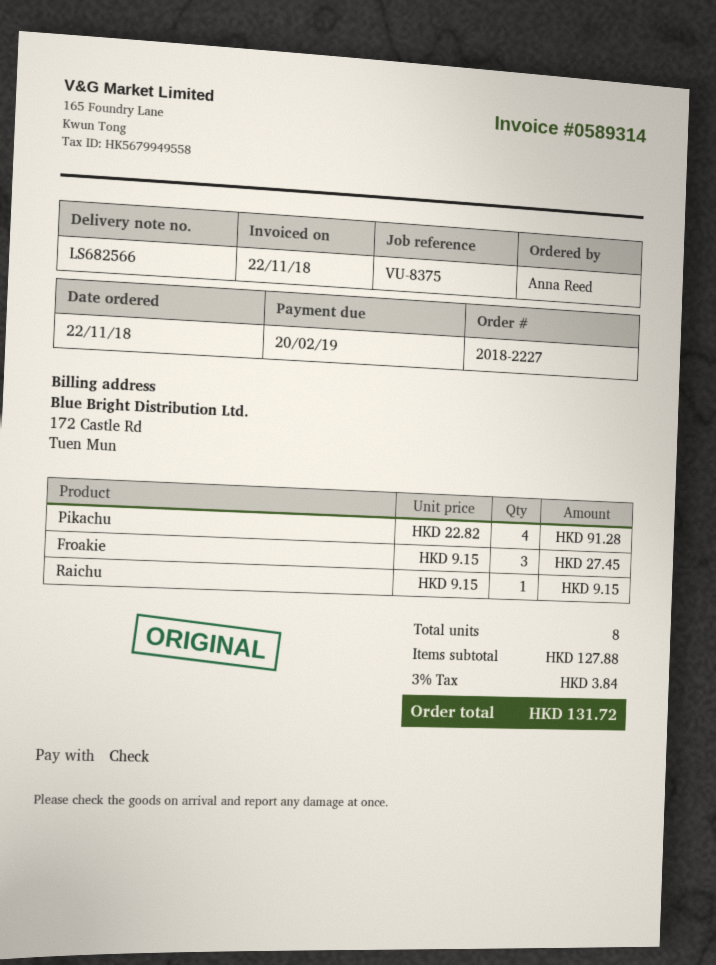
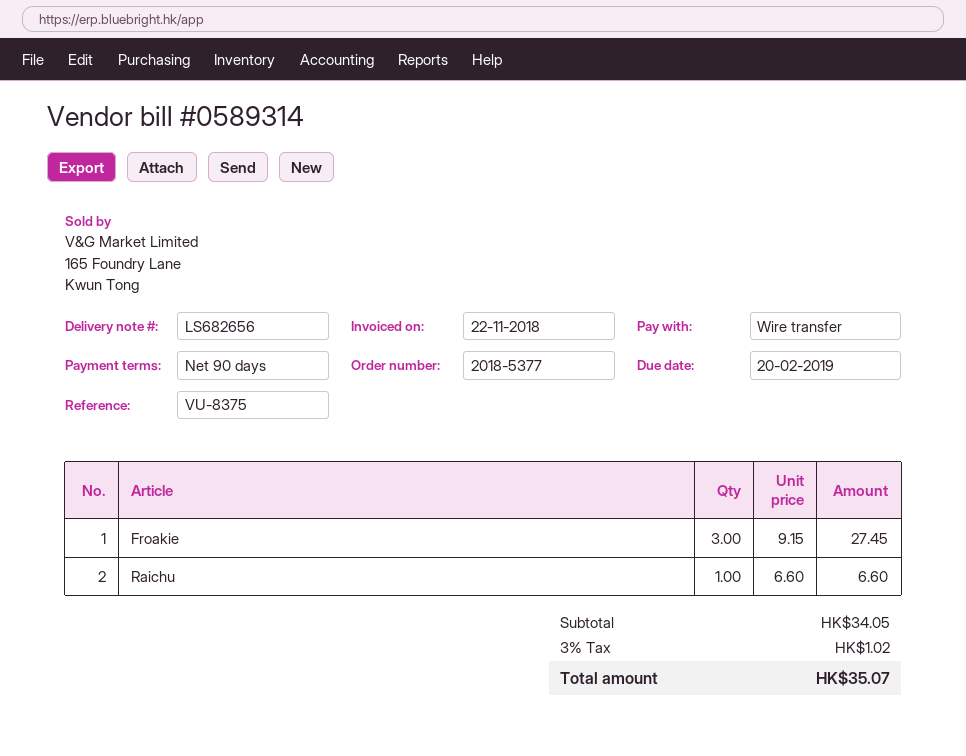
order number: 2018-2227 -> 2018-5377
delivery note number: LS682566 -> LS682656
payment method: cheque -> bank transfer
Pikachu: 4 x 22.82 = 91.28 -> none
Raichu: 1 x 9.15 = 9.15 -> 1 x 6.60 = 6.60
subtotal: 127.88 -> 34.05
tax: 3% = 3.84 -> 3% = 1.02
total: 131.72 -> 35.07

